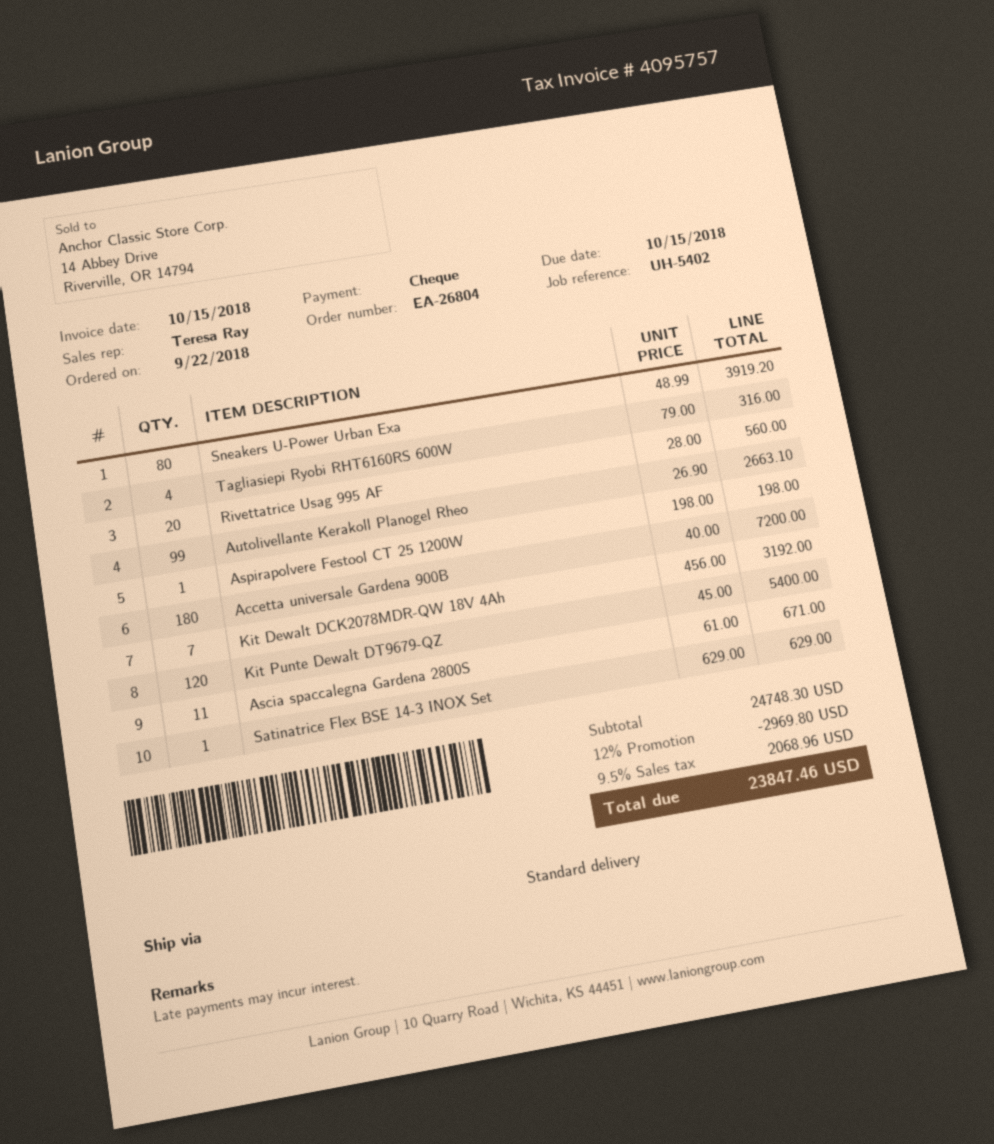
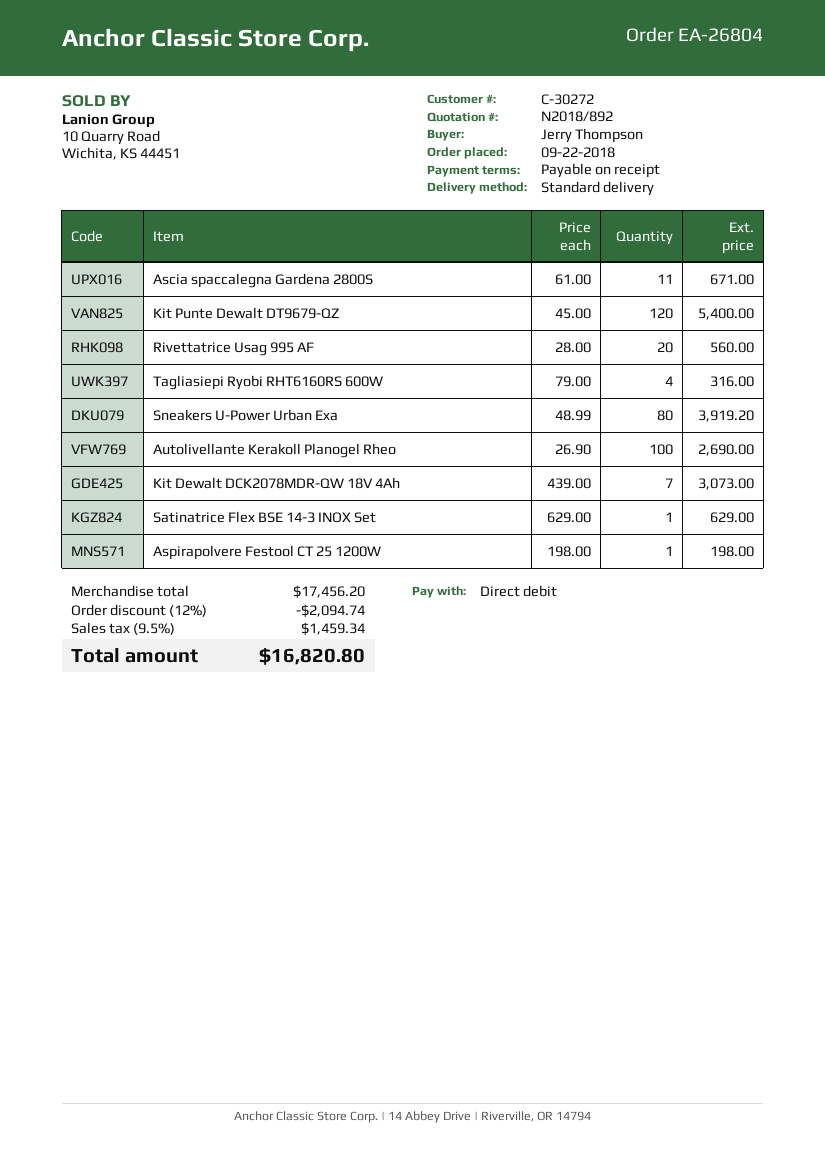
payment method: cheque -> direct debit
Autolivellante Kerakoll Planogel Rheo: 99 x 26.90 = 2663.10 -> 100 x 26.90 = 2690.00
Accetta universale Gardena 900B: 180 x 40.00 = 7200.00 -> none
Kit Dewalt DCK2078MDR-QW 18V 4Ah: 7 x 456.00 = 3192.00 -> 7 x 439.00 = 3073.00
subtotal: 24748.30 -> 17456.20
discount: 12% = 2969.80 -> 12% = 2094.74
tax: 9.5% = 2068.96 -> 9.5% = 1459.34
total: 23847.46 -> 16820.80

